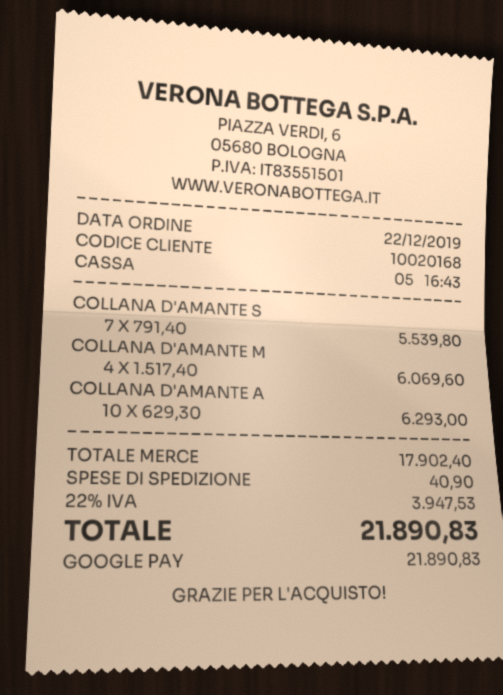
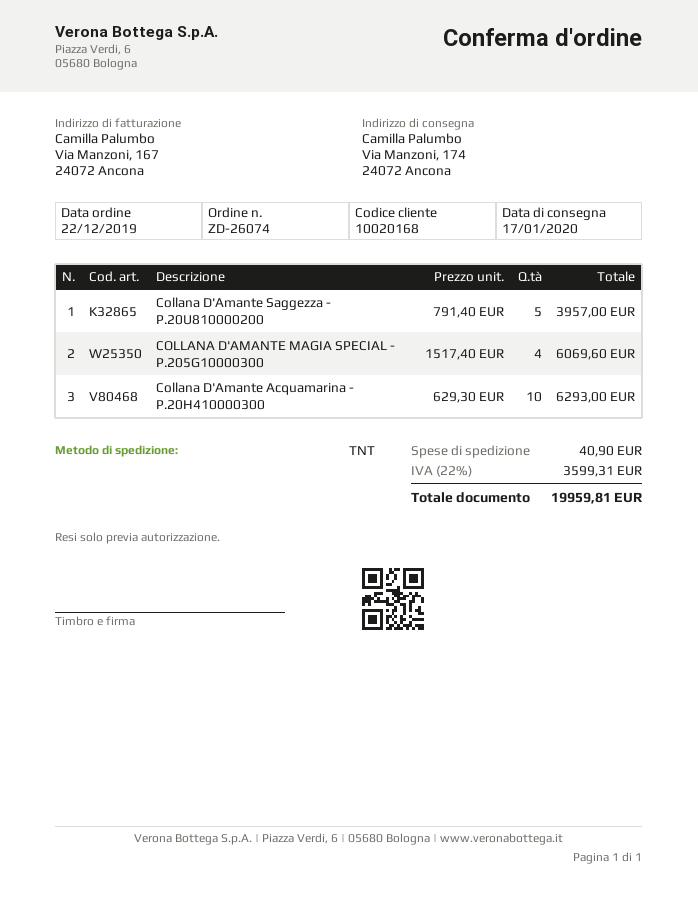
COLLANA D'AMANTE S: 7 x 791.40 = 5539.80 -> 5 x 791.40 = 3957.00
tax: 22% = 3947.53 -> 22% = 3599.31
total: 21890.83 -> 19959.81

